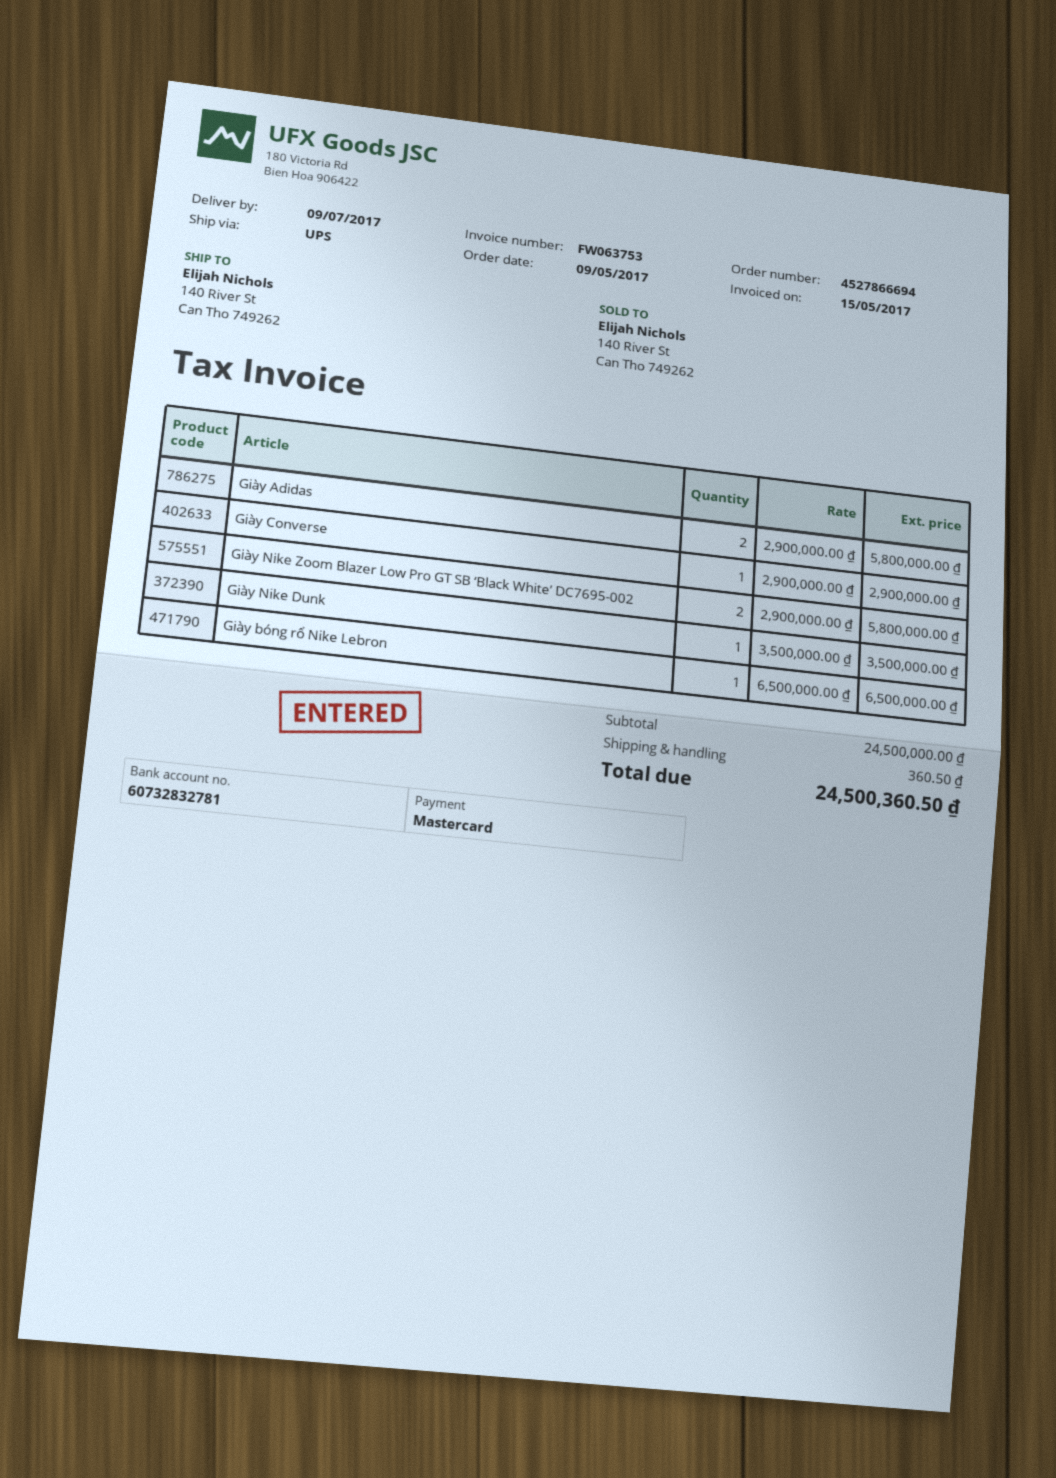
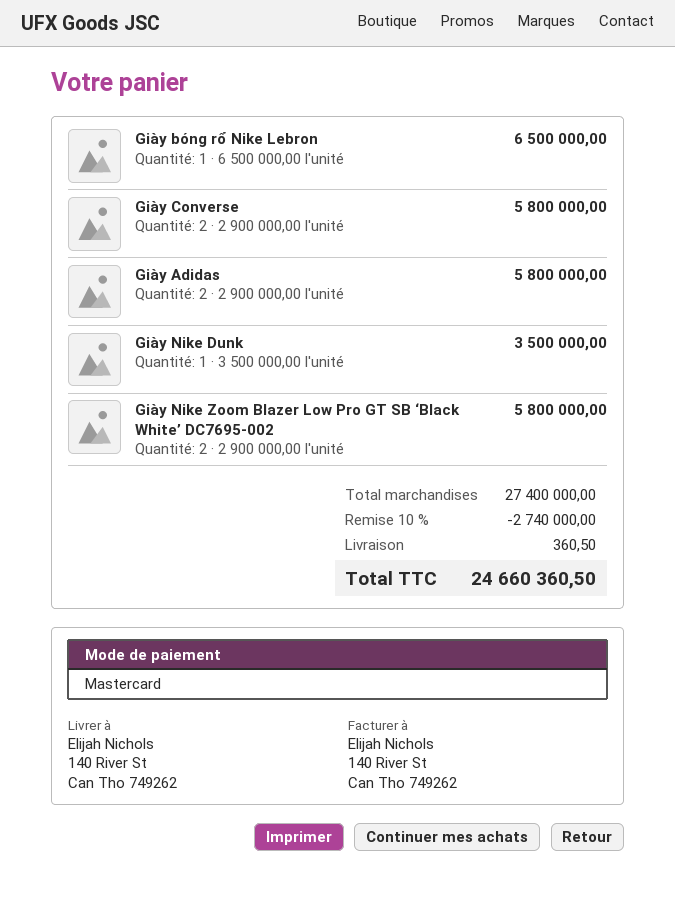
Giày Converse: 1 x 2900000.00 = 2900000.00 -> 2 x 2900000.00 = 5800000.00
subtotal: 24500000.00 -> 27400000.00
discount: none -> 10% = 2740000.00
total: 24500360.50 -> 24660360.50

